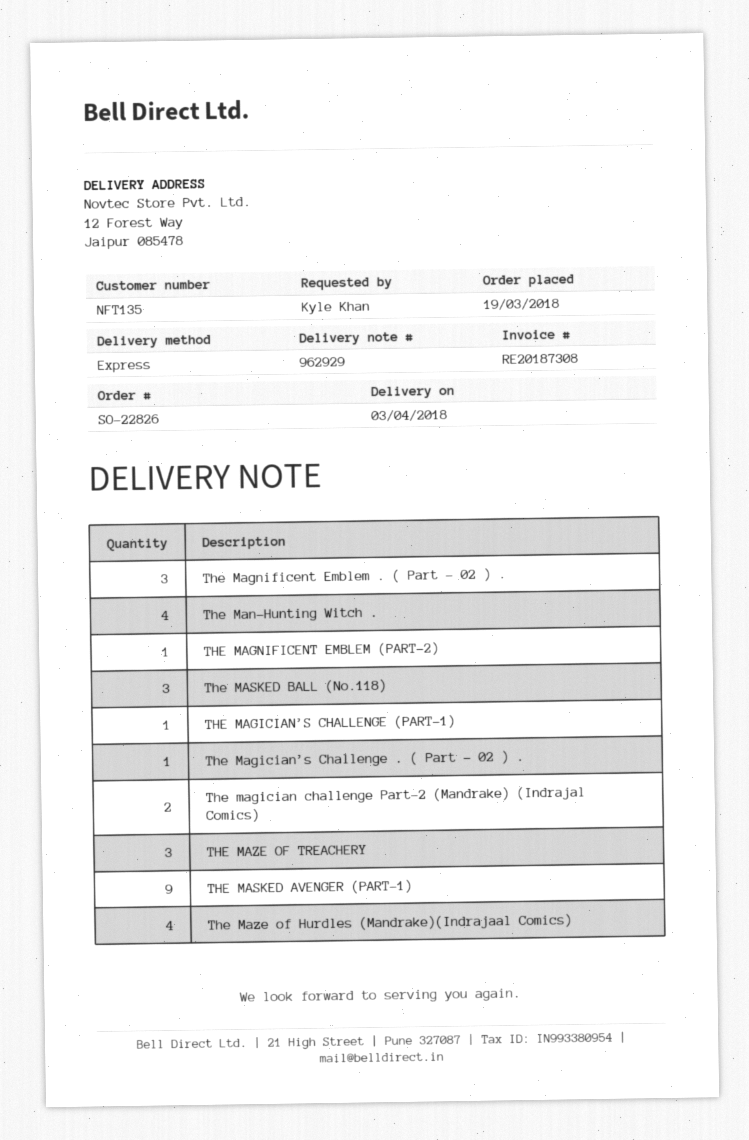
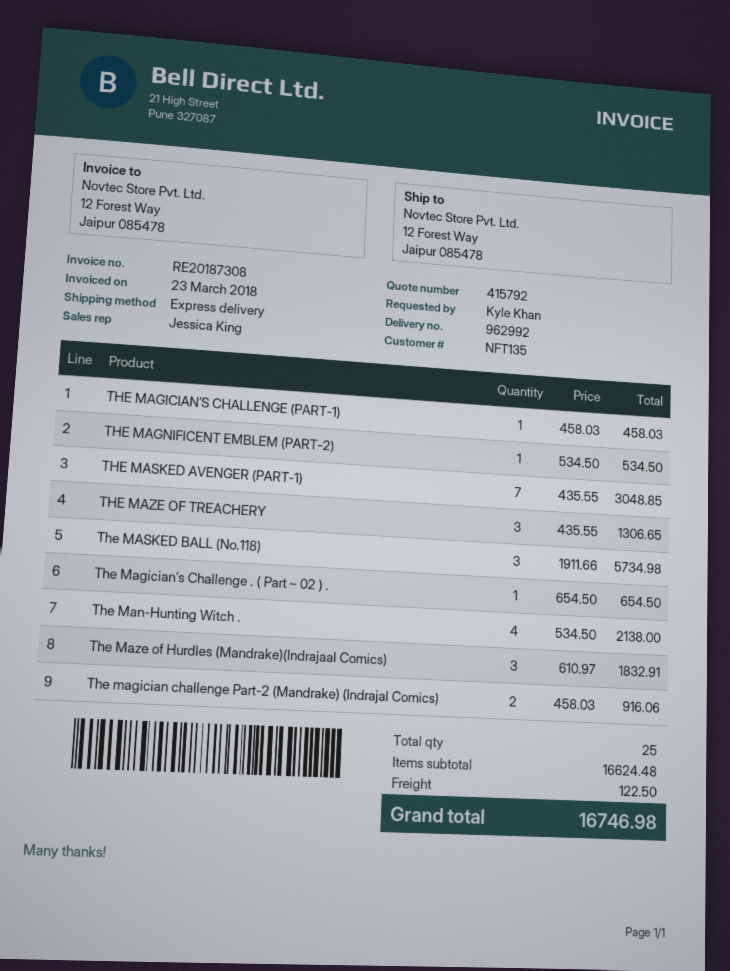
delivery note number: 962929 -> 962992
The Magnificent Emblem . ( Part – 02 ) .: 3 -> none
THE MASKED AVENGER (PART-1): 9 -> 7
The Maze of Hurdles (Mandrake)(Indrajaal Comics): 4 -> 3

